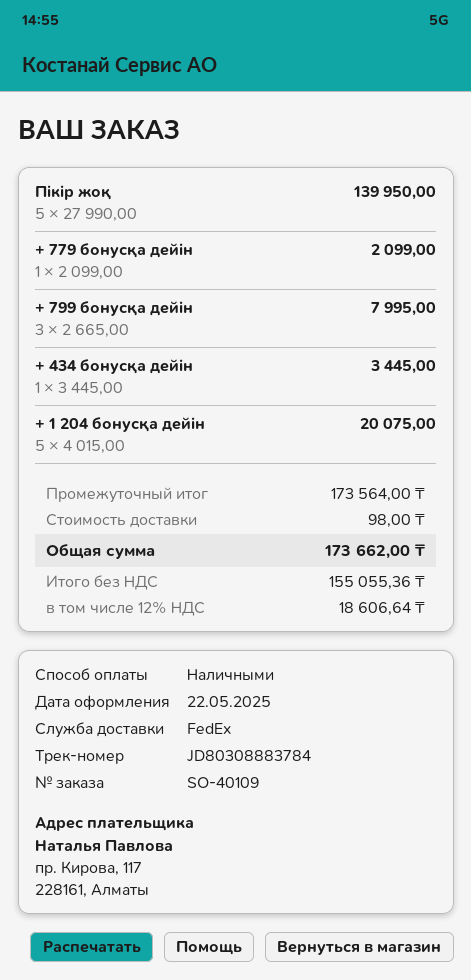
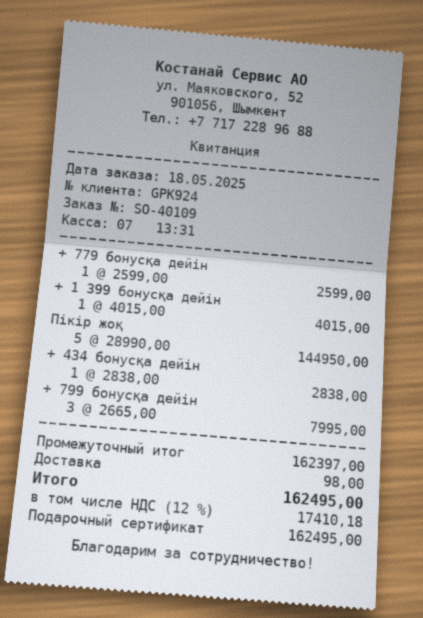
order date: 2025-05-22 -> 2025-05-18
payment method: cash -> gift card
Пікір жоқ: 5 x 27990.00 = 139950.00 -> 5 x 28990.00 = 144950.00
+ 779 бонусқа дейін: 1 x 2099.00 = 2099.00 -> 1 x 2599.00 = 2599.00
+ 434 бонусқа дейін: 1 x 3445.00 = 3445.00 -> 1 x 2838.00 = 2838.00
+ 1 204 бонусқа дейін: 5 x 4015.00 = 20075.00 -> none
+ 1 399 бонусқа дейін: none -> 1 x 4015.00 = 4015.00
subtotal: 173564.00 -> 162397.00
tax: 12% = 18606.64 -> 12% = 17410.18
total: 173662.00 -> 162495.00

